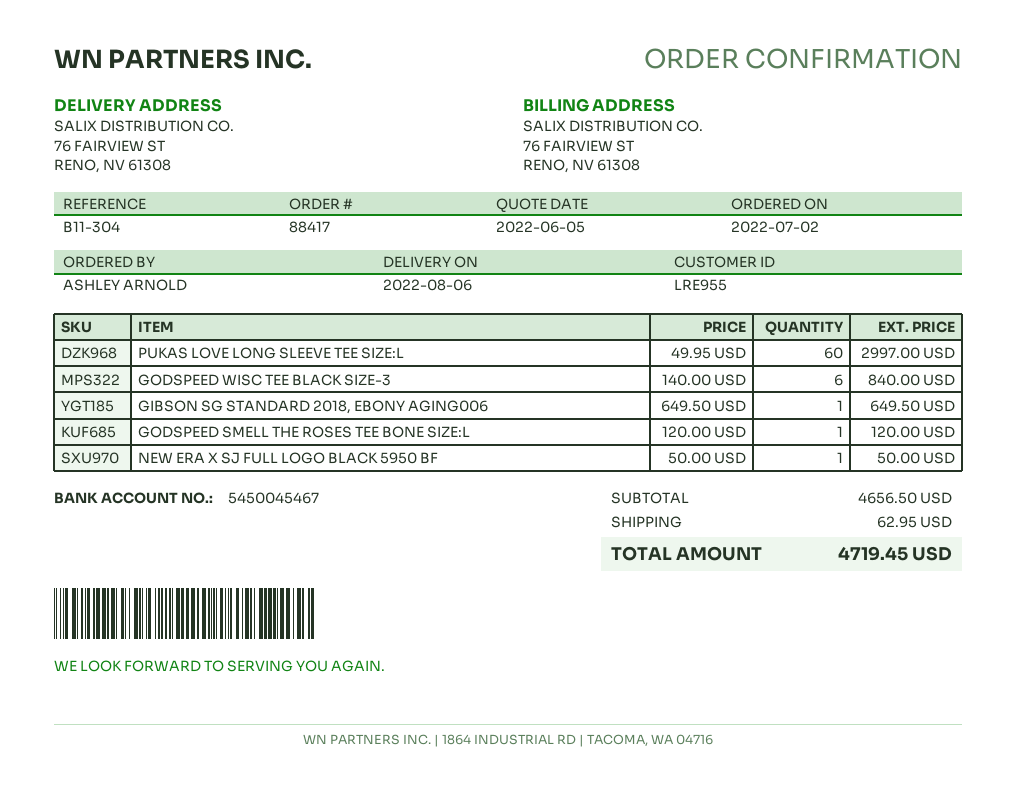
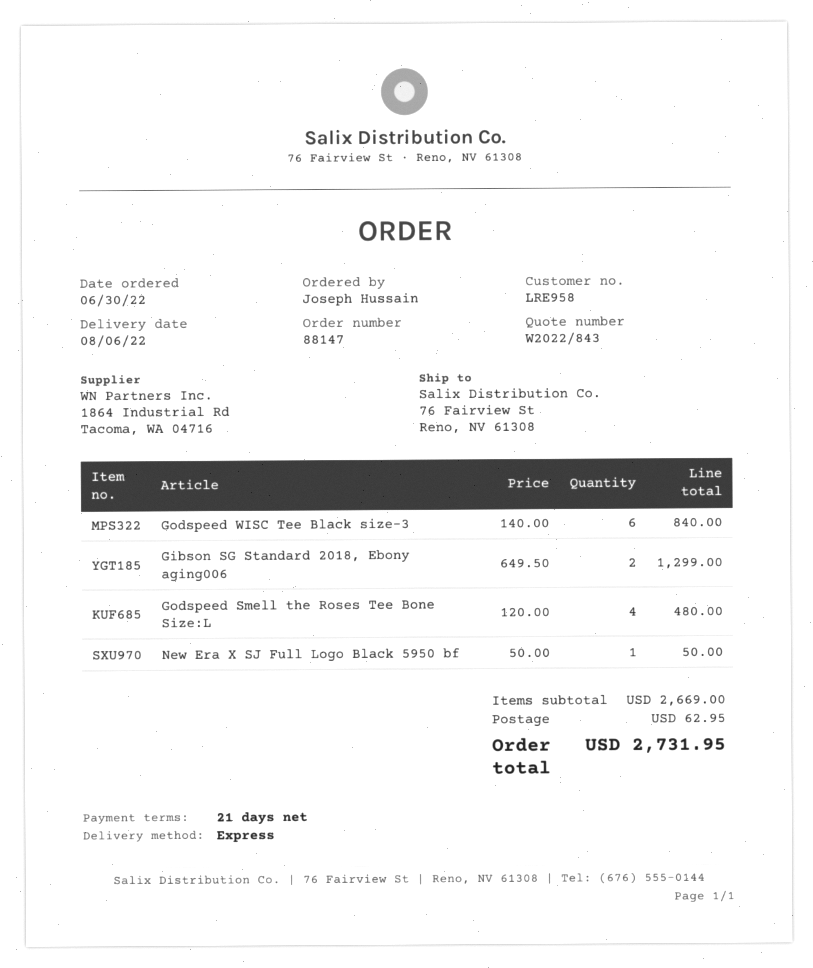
order number: 88417 -> 88147
order date: 2022-07-02 -> 2022-06-30
customer number: LRE955 -> LRE958
ordered by: ASHLEY ARNOLD -> Joseph Hussain
PUKAS LOVE LONG SLEEVE TEE SIZE:L: 60 x 49.95 = 2997.00 -> none
GIBSON SG STANDARD 2018, EBONY AGING006: 1 x 649.50 = 649.50 -> 2 x 649.50 = 1299.00
GODSPEED SMELL THE ROSES TEE BONE SIZE:L: 1 x 120.00 = 120.00 -> 4 x 120.00 = 480.00
subtotal: 4656.50 -> 2669.00
total: 4719.45 -> 2731.95

